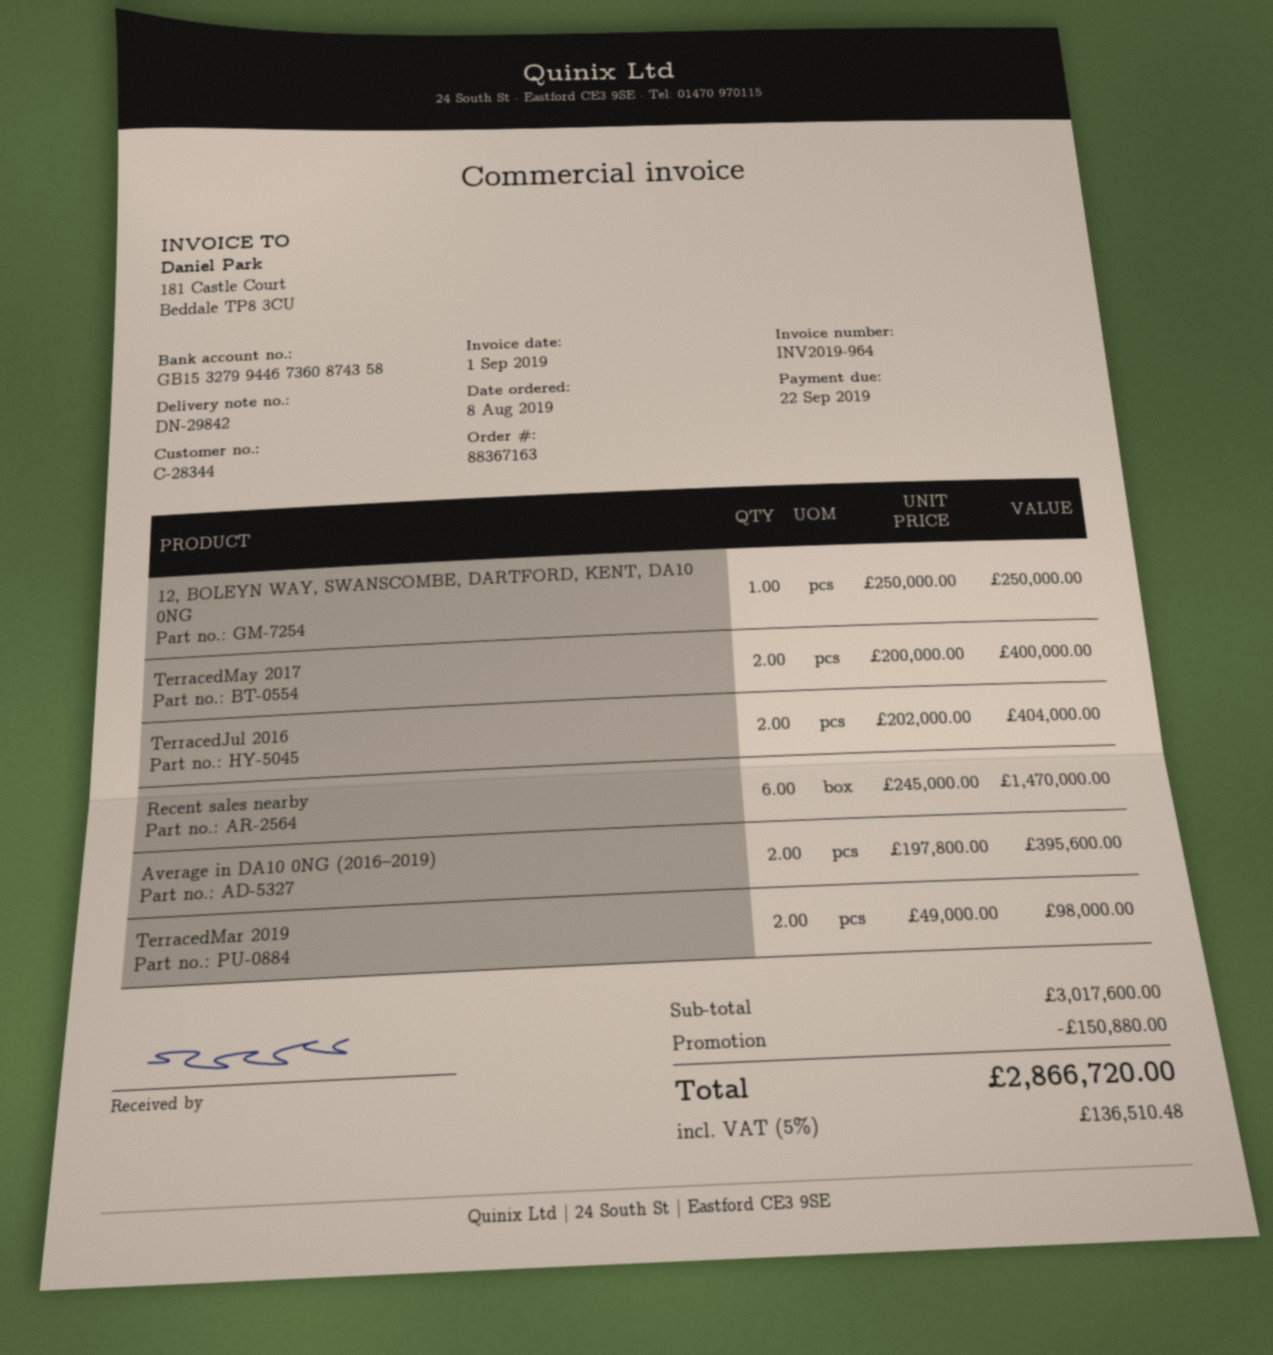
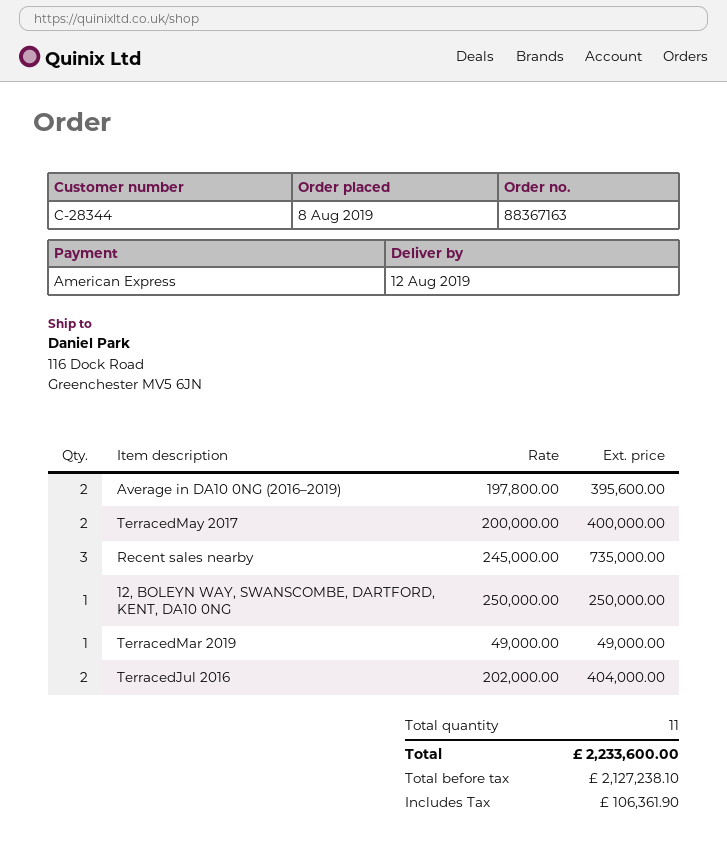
Recent sales nearby: 6 x 245000.00 = 1470000.00 -> 3 x 245000.00 = 735000.00
TerracedMar 2019: 2 x 49000.00 = 98000.00 -> 1 x 49000.00 = 49000.00
discount: 150880.00 -> none
tax: 136510.48 -> 106361.90
total: 2866720.00 -> 2233600.00

